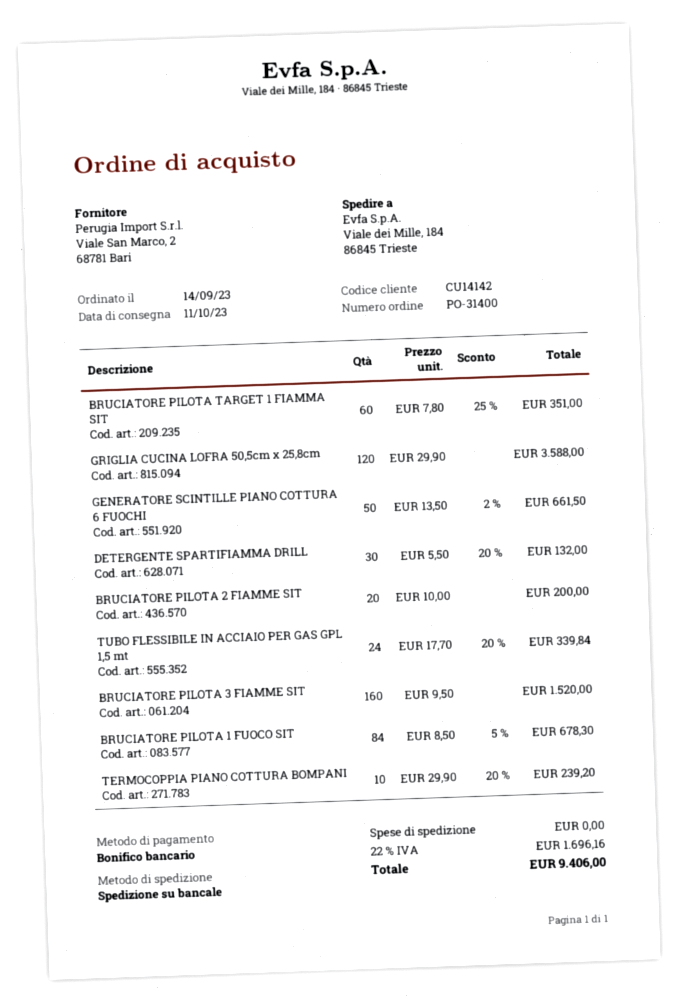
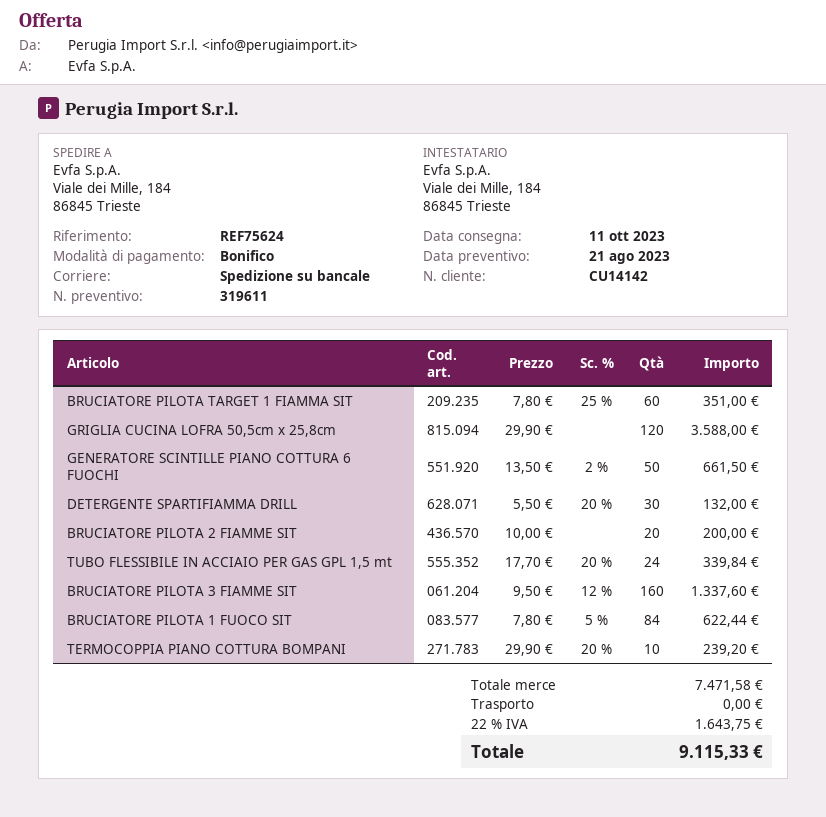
BRUCIATORE PILOTA 3 FIAMME SIT: 160 x 9.50 = 1520.00 -> 160 x 9.50 - 12% = 1337.60
BRUCIATORE PILOTA 1 FUOCO SIT: 84 x 8.50 - 5% = 678.30 -> 84 x 7.80 - 5% = 622.44
tax: 22% = 1696.16 -> 22% = 1643.75
total: 9406.00 -> 9115.33

